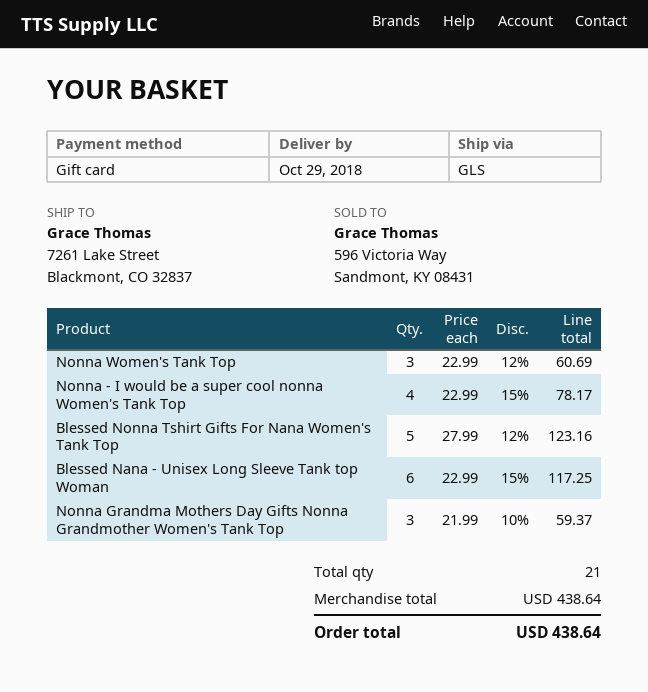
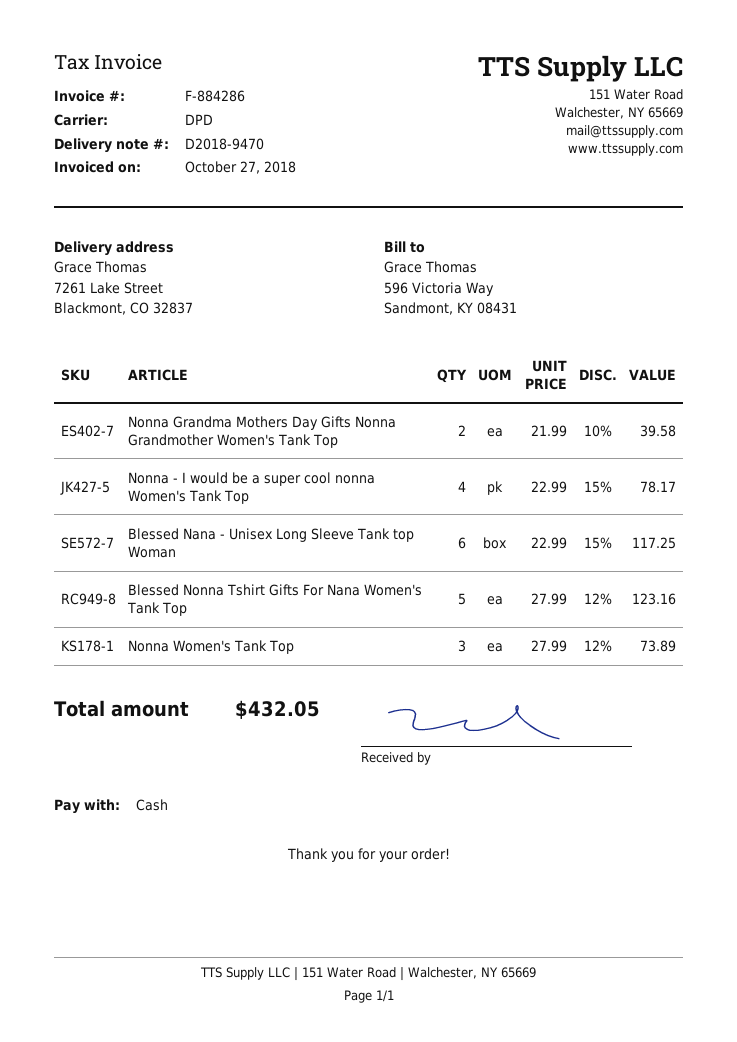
payment method: gift card -> cash
shipping method: GLS -> DPD
Nonna Women's Tank Top: 3 x 22.99 - 12% = 60.69 -> 3 x 27.99 - 12% = 73.89
Nonna Grandma Mothers Day Gifts Nonna Grandmother Women's Tank Top: 3 x 21.99 - 10% = 59.37 -> 2 x 21.99 - 10% = 39.58
total: 438.64 -> 432.05

